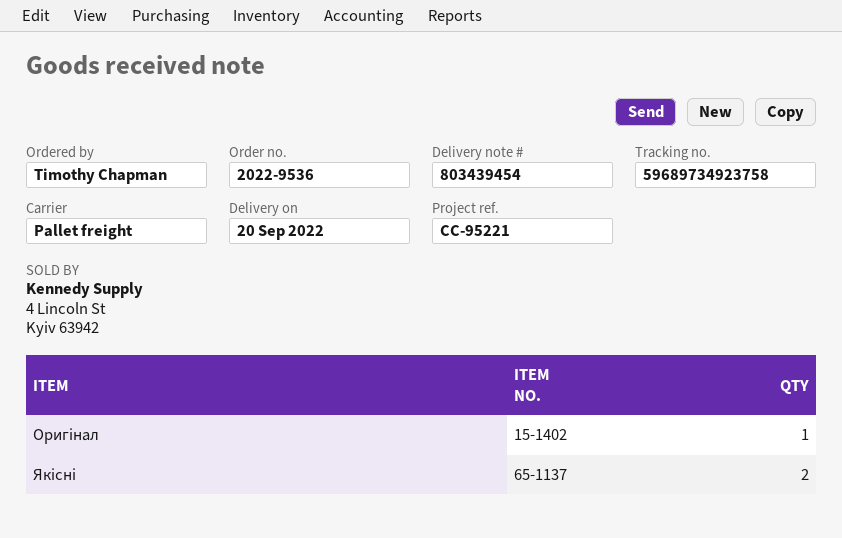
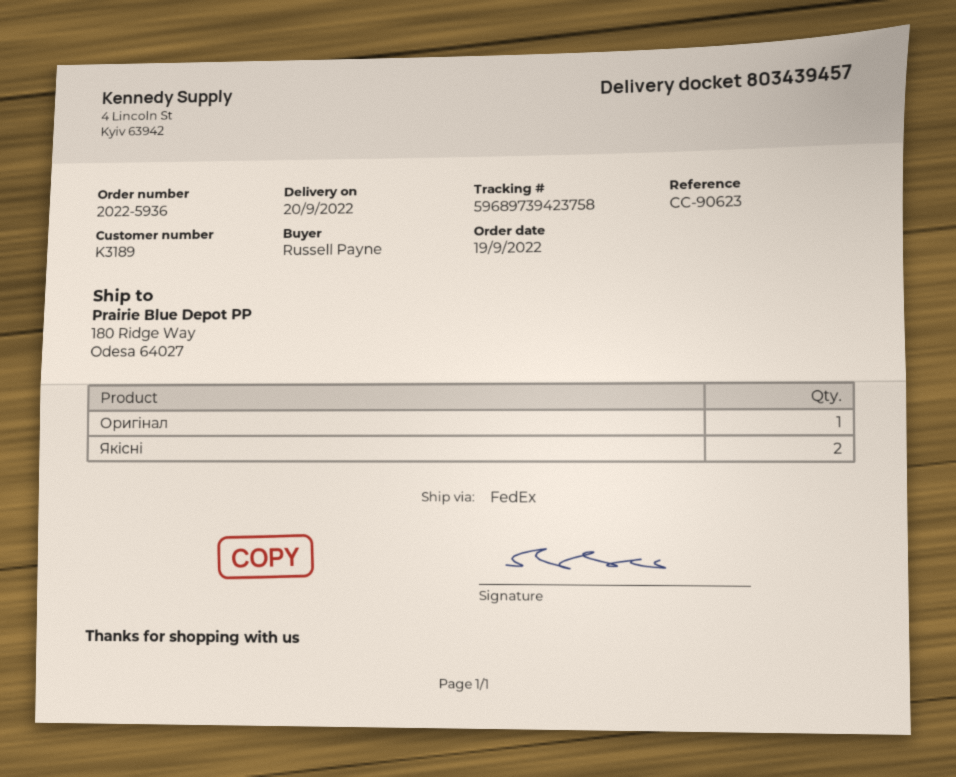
order number: 2022-9536 -> 2022-5936
delivery note number: 803439454 -> 803439457
reference: CC-95221 -> CC-90623
ordered by: Timothy Chapman -> Russell Payne
shipping method: pallet freight -> FedEx
tracking number: 59689734923758 -> 59689739423758

